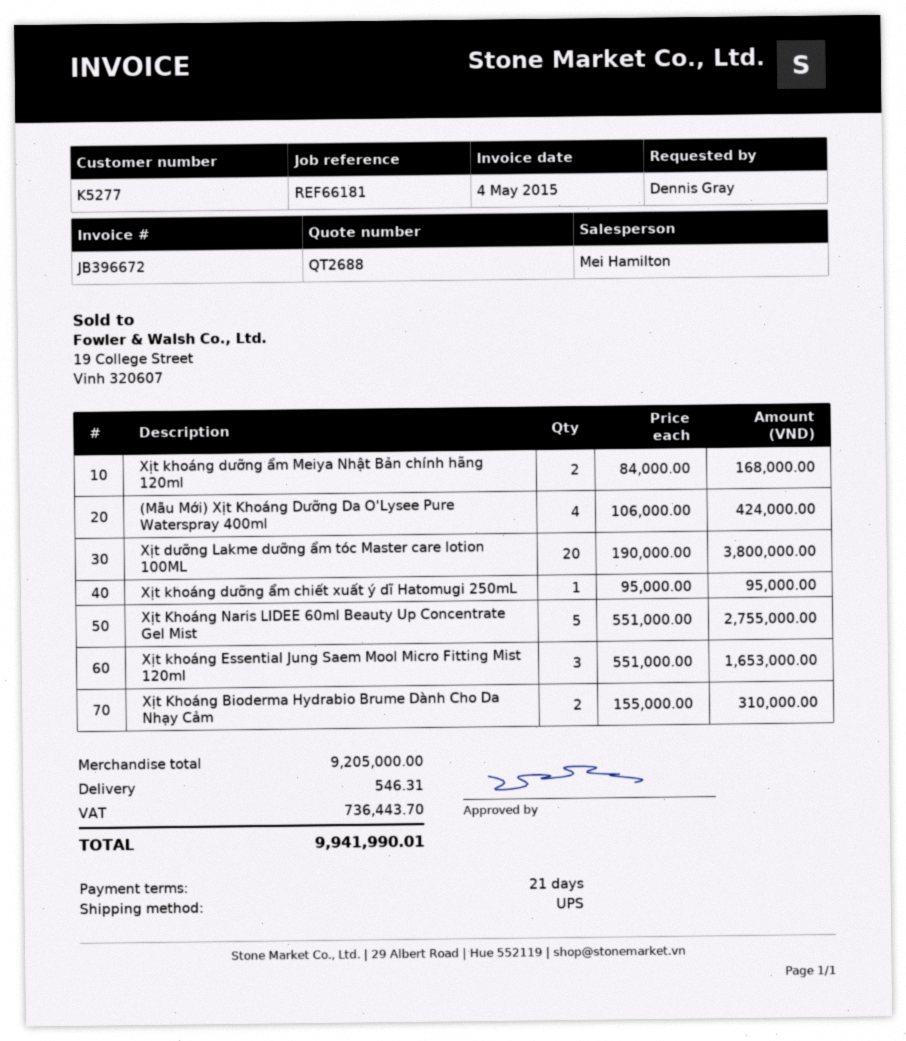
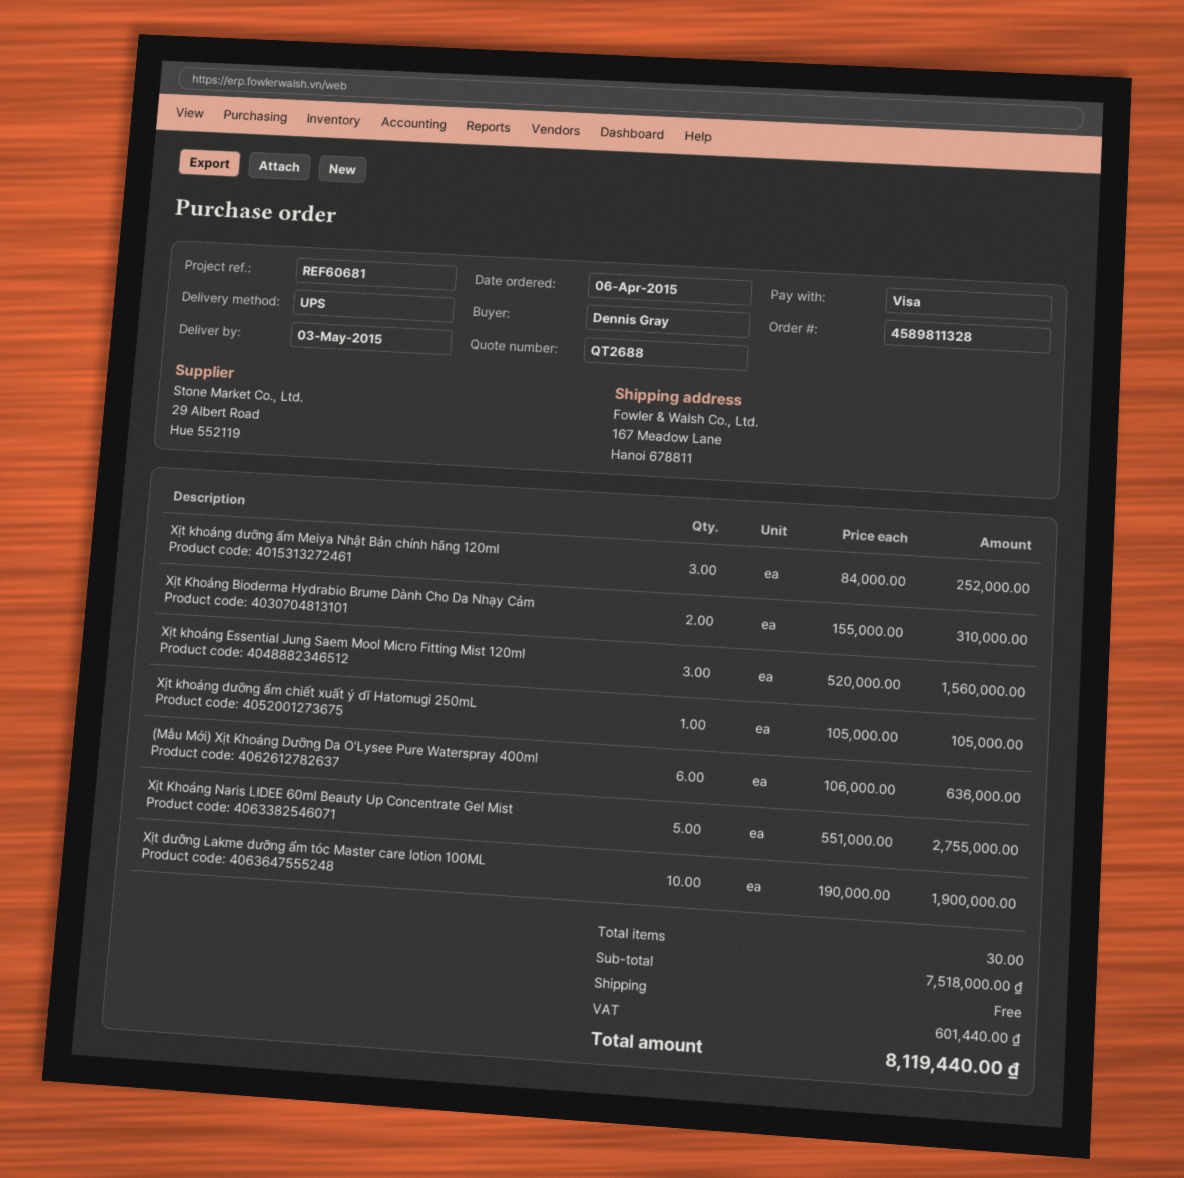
reference: REF66181 -> REF60681
Xịt khoáng dưỡng ẩm Meiya Nhật Bản chính hãng 120ml: 2 x 84000.00 = 168000.00 -> 3 x 84000.00 = 252000.00
(Mẫu Mới) Xịt Khoáng Dưỡng Da O'Lysee Pure Waterspray 400ml: 4 x 106000.00 = 424000.00 -> 6 x 106000.00 = 636000.00
Xịt dưỡng Lakme dưỡng ẩm tóc Master care lotion 100ML: 20 x 190000.00 = 3800000.00 -> 10 x 190000.00 = 1900000.00
Xịt khoáng dưỡng ẩm chiết xuất ý dĩ Hatomugi 250mL: 1 x 95000.00 = 95000.00 -> 1 x 105000.00 = 105000.00
Xịt khoáng Essential Jung Saem Mool Micro Fitting Mist 120ml: 3 x 551000.00 = 1653000.00 -> 3 x 520000.00 = 1560000.00
subtotal: 9205000.00 -> 7518000.00
shipping: 546.31 -> 0.00
tax: 736443.70 -> 601440.00
total: 9941990.01 -> 8119440.00

